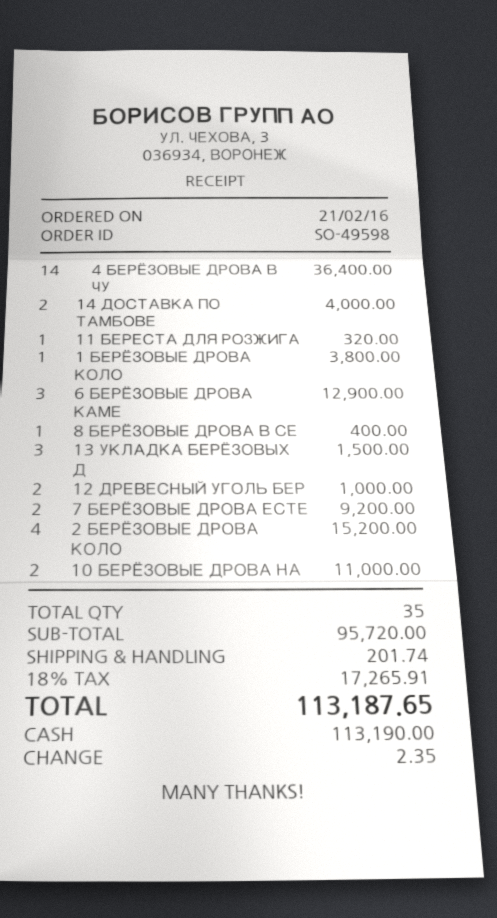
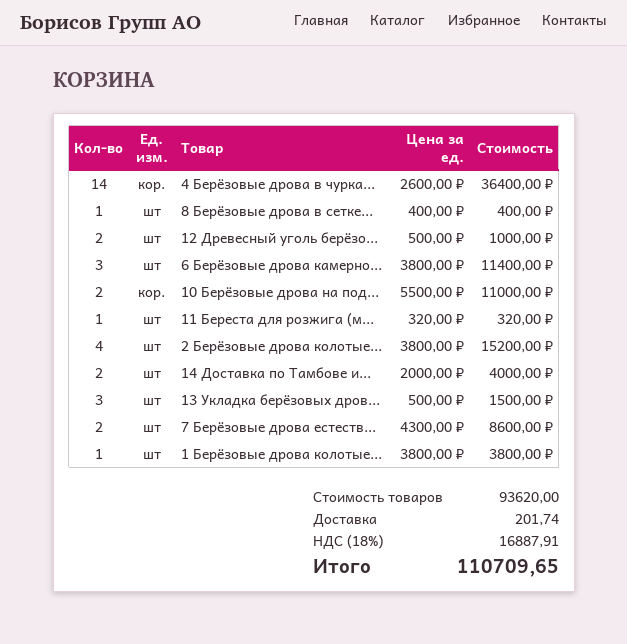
6 БЕРЁЗОВЫЕ ДРОВА КАМЕ: 3 for 12900.00 -> 3 for 11400.00
7 БЕРЁЗОВЫЕ ДРОВА ЕСТЕ: 2 for 9200.00 -> 2 for 8600.00
subtotal: 95720.00 -> 93620.00
tax: 18% = 17265.91 -> 18% = 16887.91
total: 113187.65 -> 110709.65

